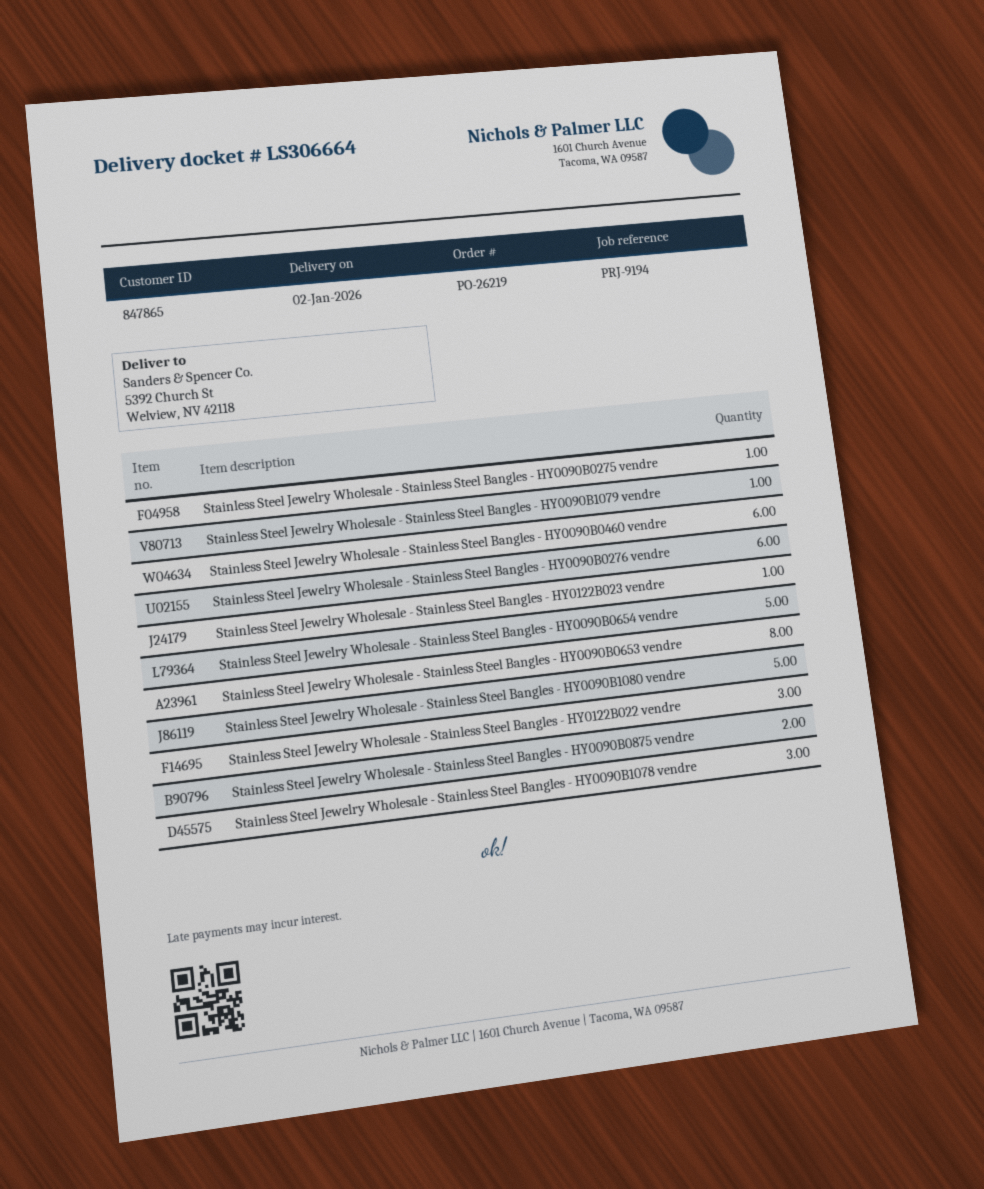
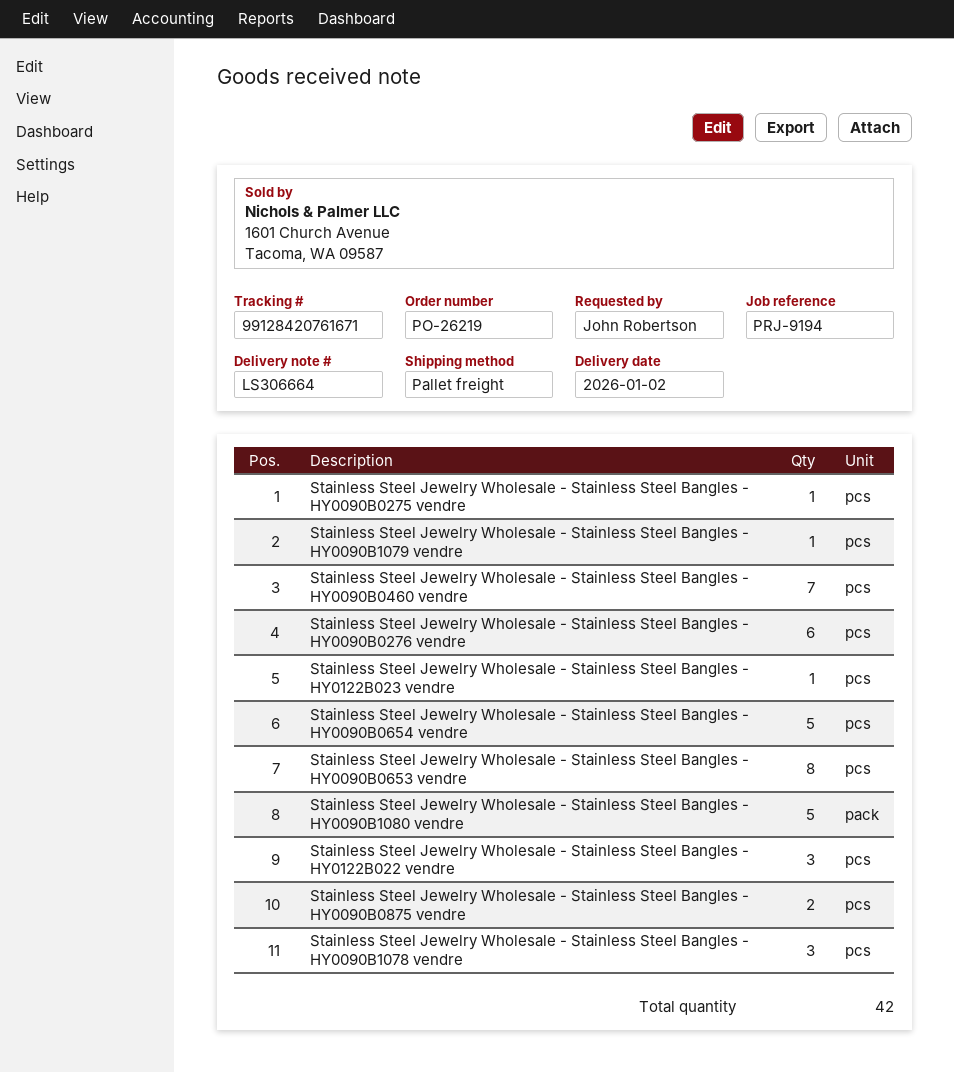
Stainless Steel Jewelry Wholesale - Stainless Steel Bangles - HY0090B0460 vendre: 6 -> 7

